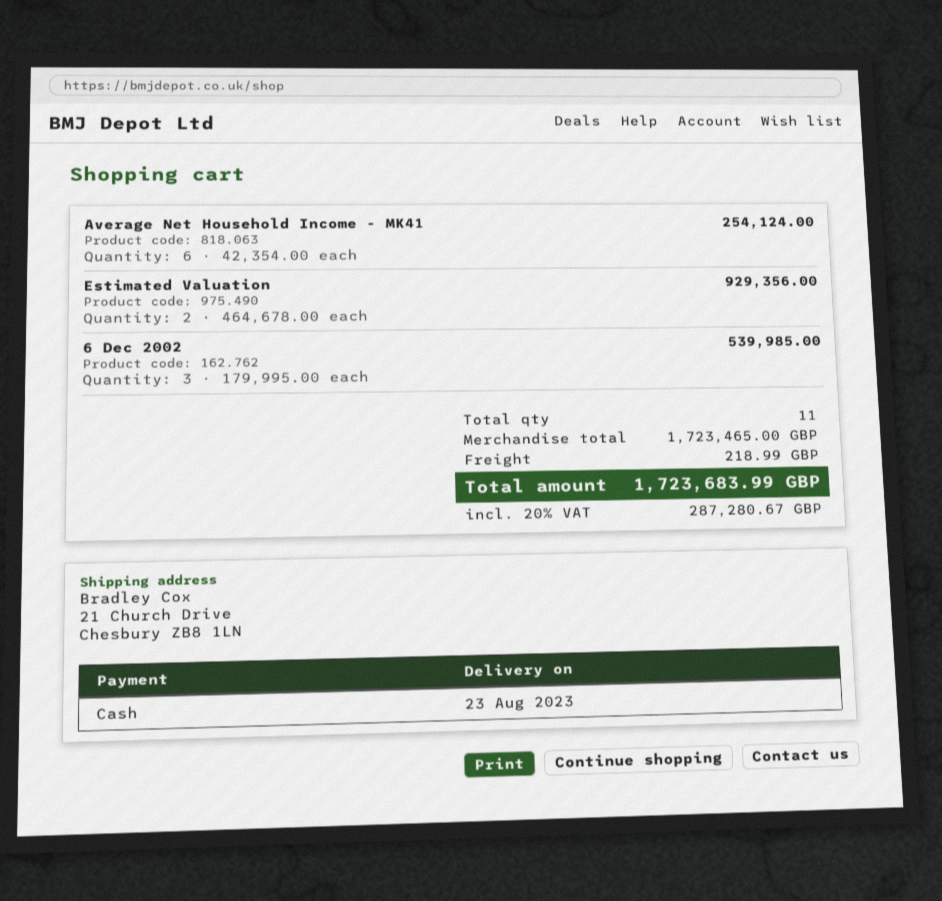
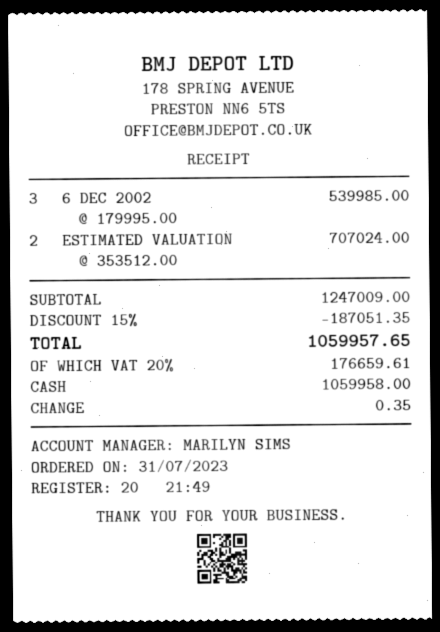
Average Net Household Income - MK41: 6 x 42354.00 = 254124.00 -> none
Estimated Valuation: 2 x 464678.00 = 929356.00 -> 2 x 353512.00 = 707024.00
subtotal: 1723465.00 -> 1247009.00
discount: none -> 15% = 187051.35
shipping: 218.99 -> none
tax: 20% = 287280.67 -> 20% = 176659.61
total: 1723683.99 -> 1059957.65

